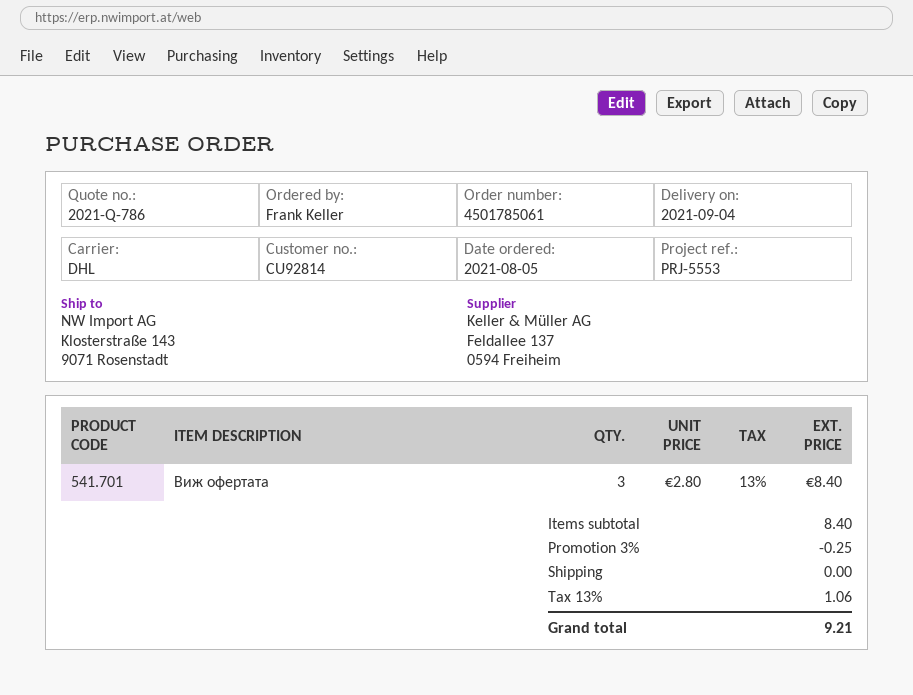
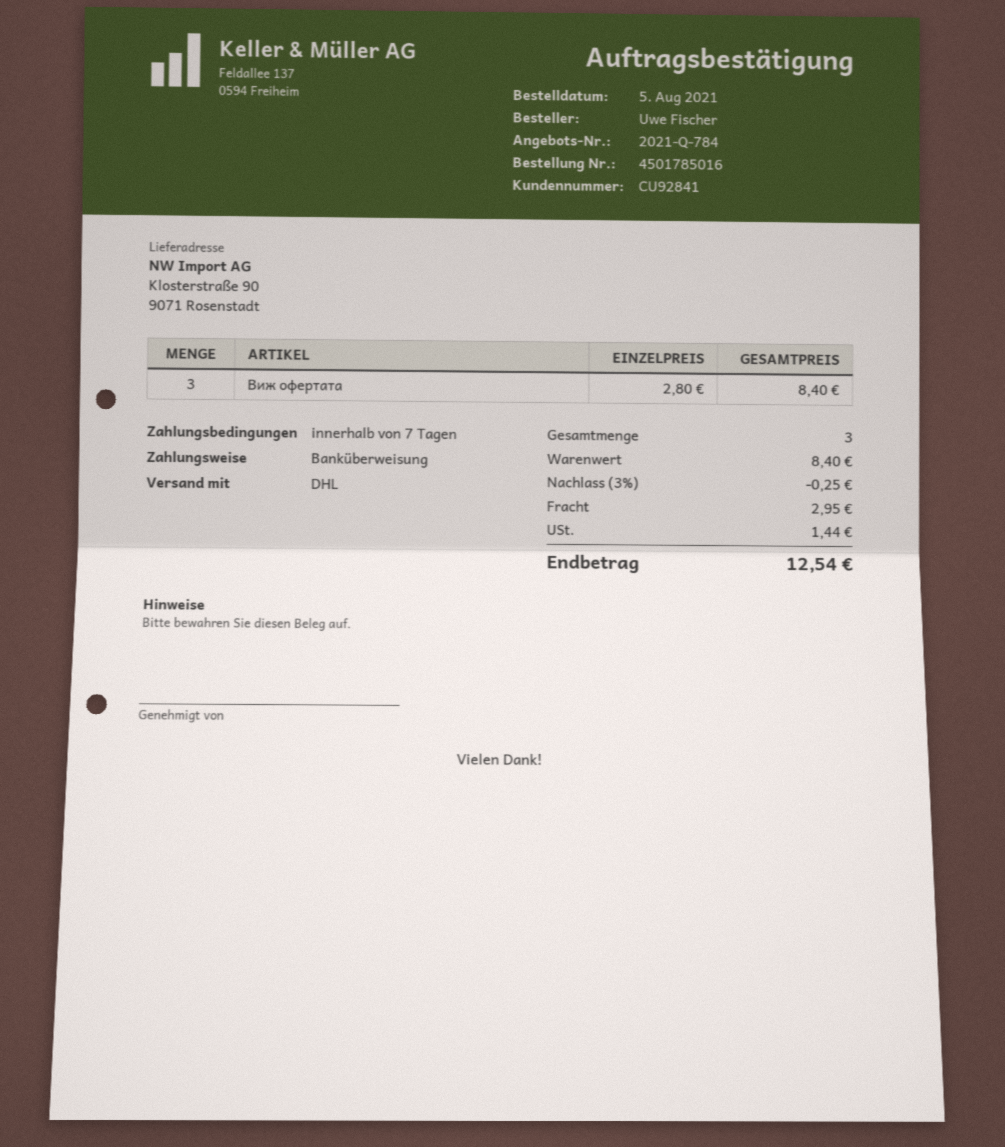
quote number: 2021-Q-786 -> 2021-Q-784
order number: 4501785061 -> 4501785016
customer number: CU92814 -> CU92841
ordered by: Frank Keller -> Uwe Fischer
ship to: Klosterstraße 143, 9071 Rosenstadt -> Klosterstraße 90, 9071 Rosenstadt
shipping: 0.00 -> 2.95
tax: 1.06 -> 1.44
total: 9.21 -> 12.54

